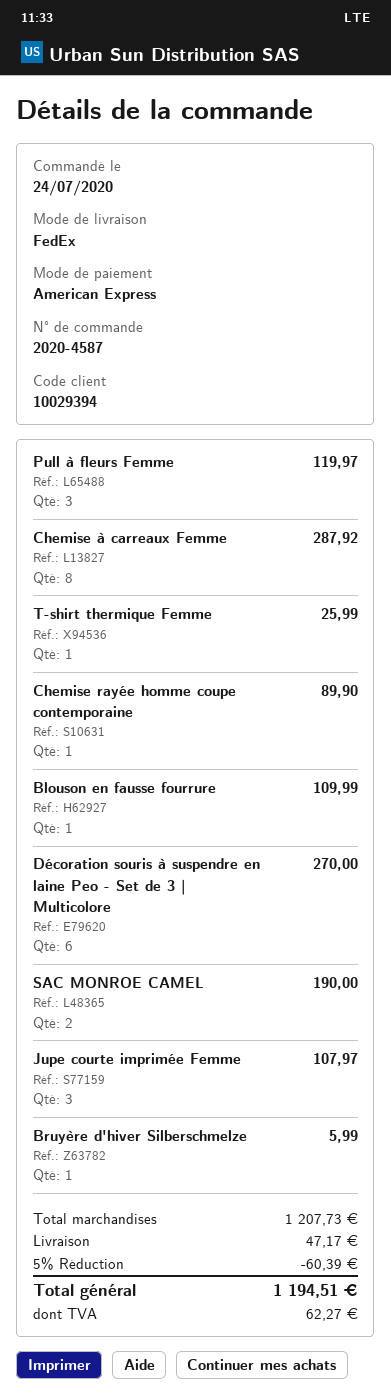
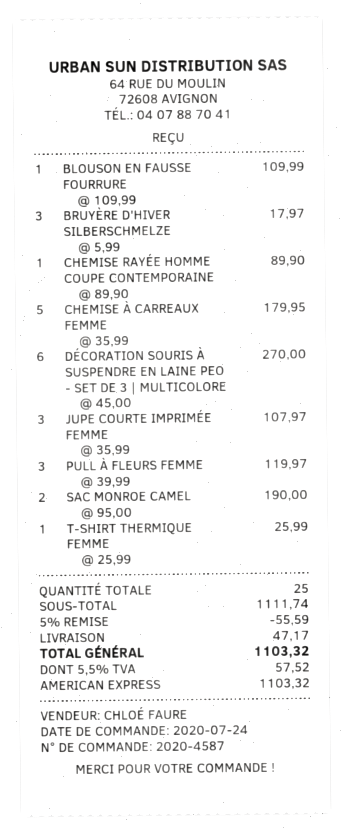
Chemise à carreaux Femme: 8 for 287.92 -> 5 for 179.95
Bruyère d'hiver Silberschmelze: 1 for 5.99 -> 3 for 17.97
subtotal: 1207.73 -> 1111.74
discount: 5% = 60.39 -> 5% = 55.59
tax: 62.27 -> 57.52
total: 1194.51 -> 1103.32

